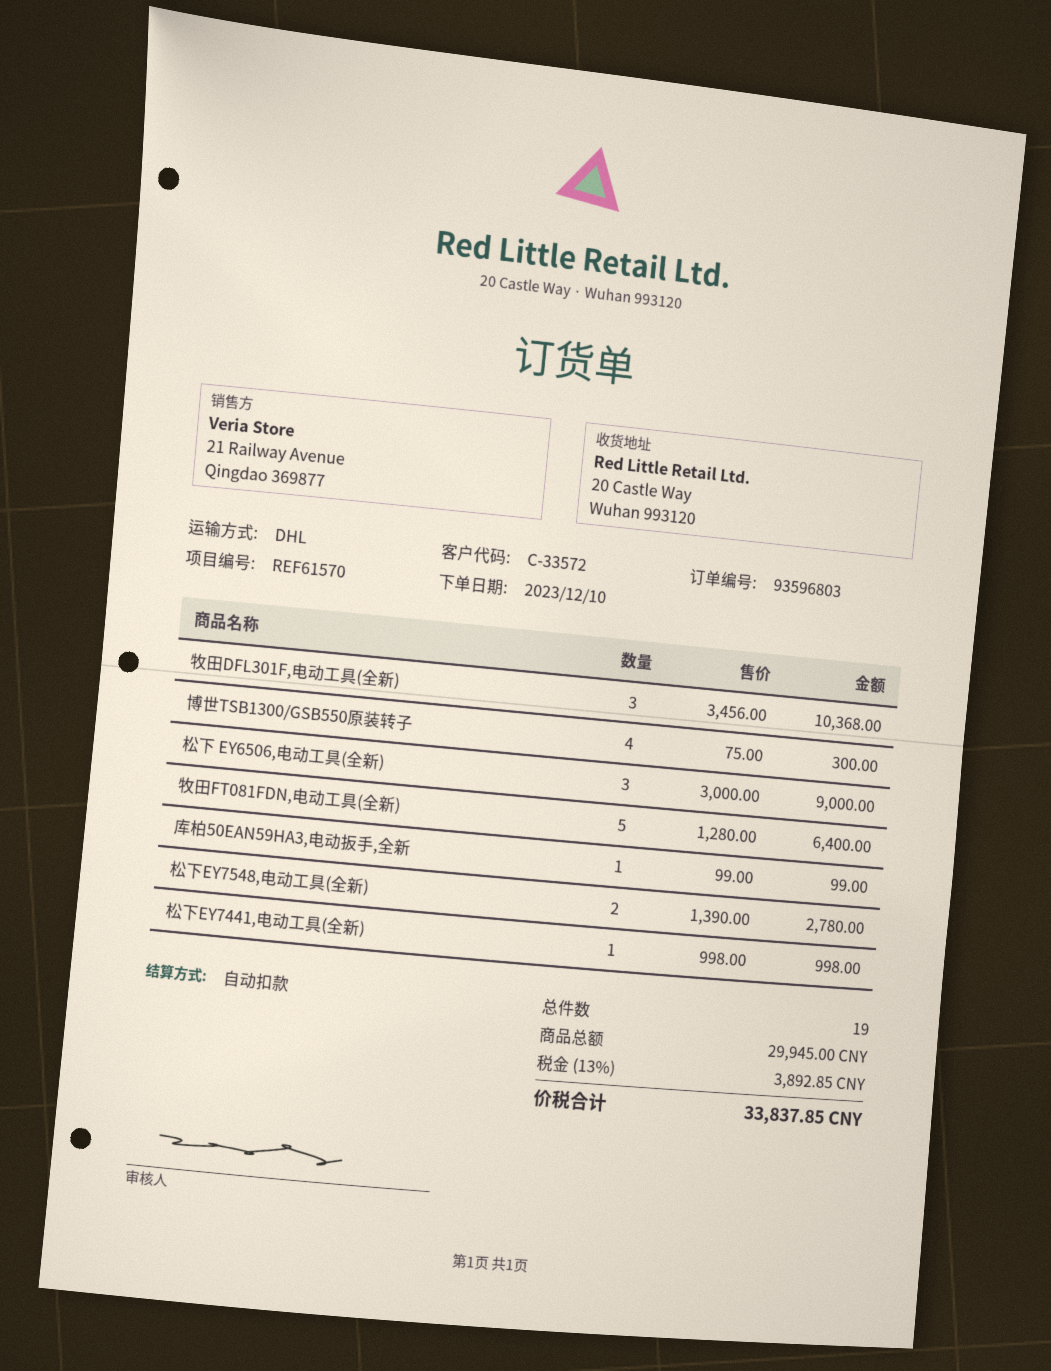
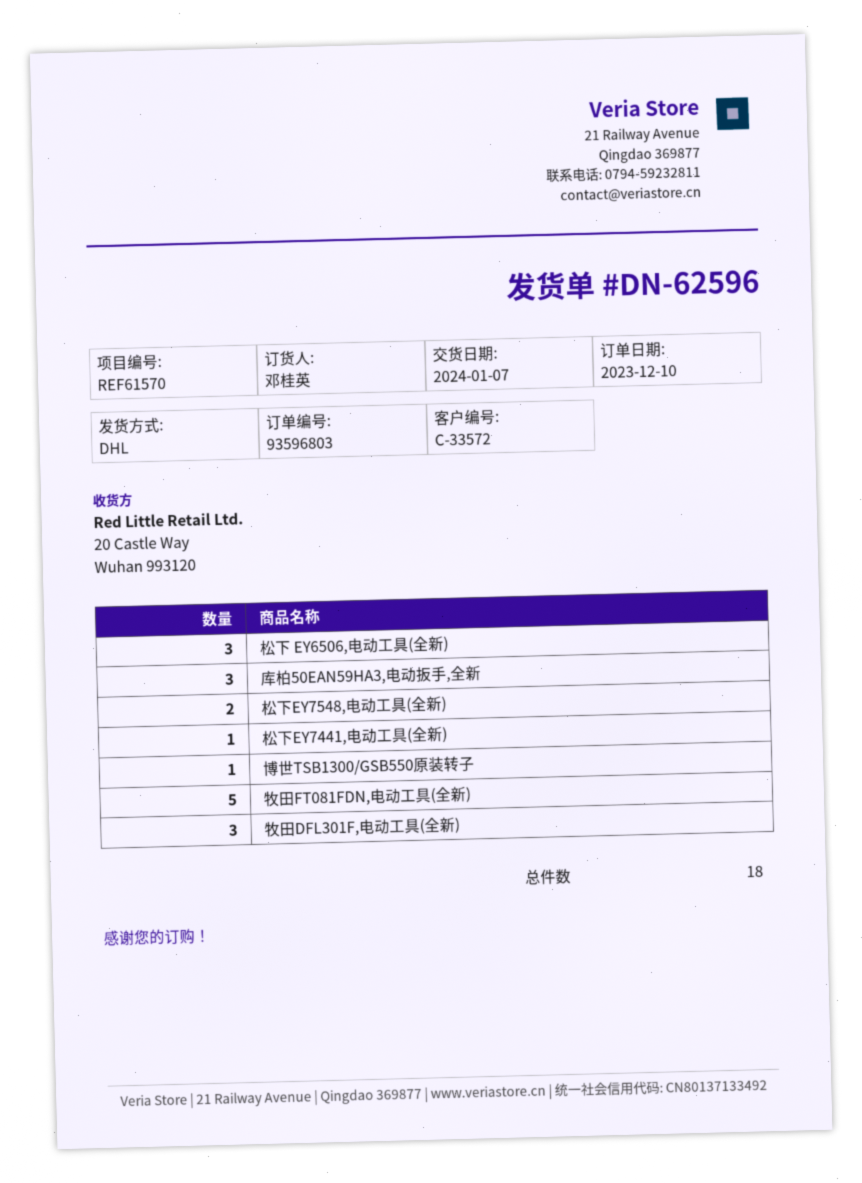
博世TSB1300/GSB550原装转子: 4 -> 1
库柏50EAN59HA3,电动扳手,全新: 1 -> 3
total quantity: 19 -> 18

